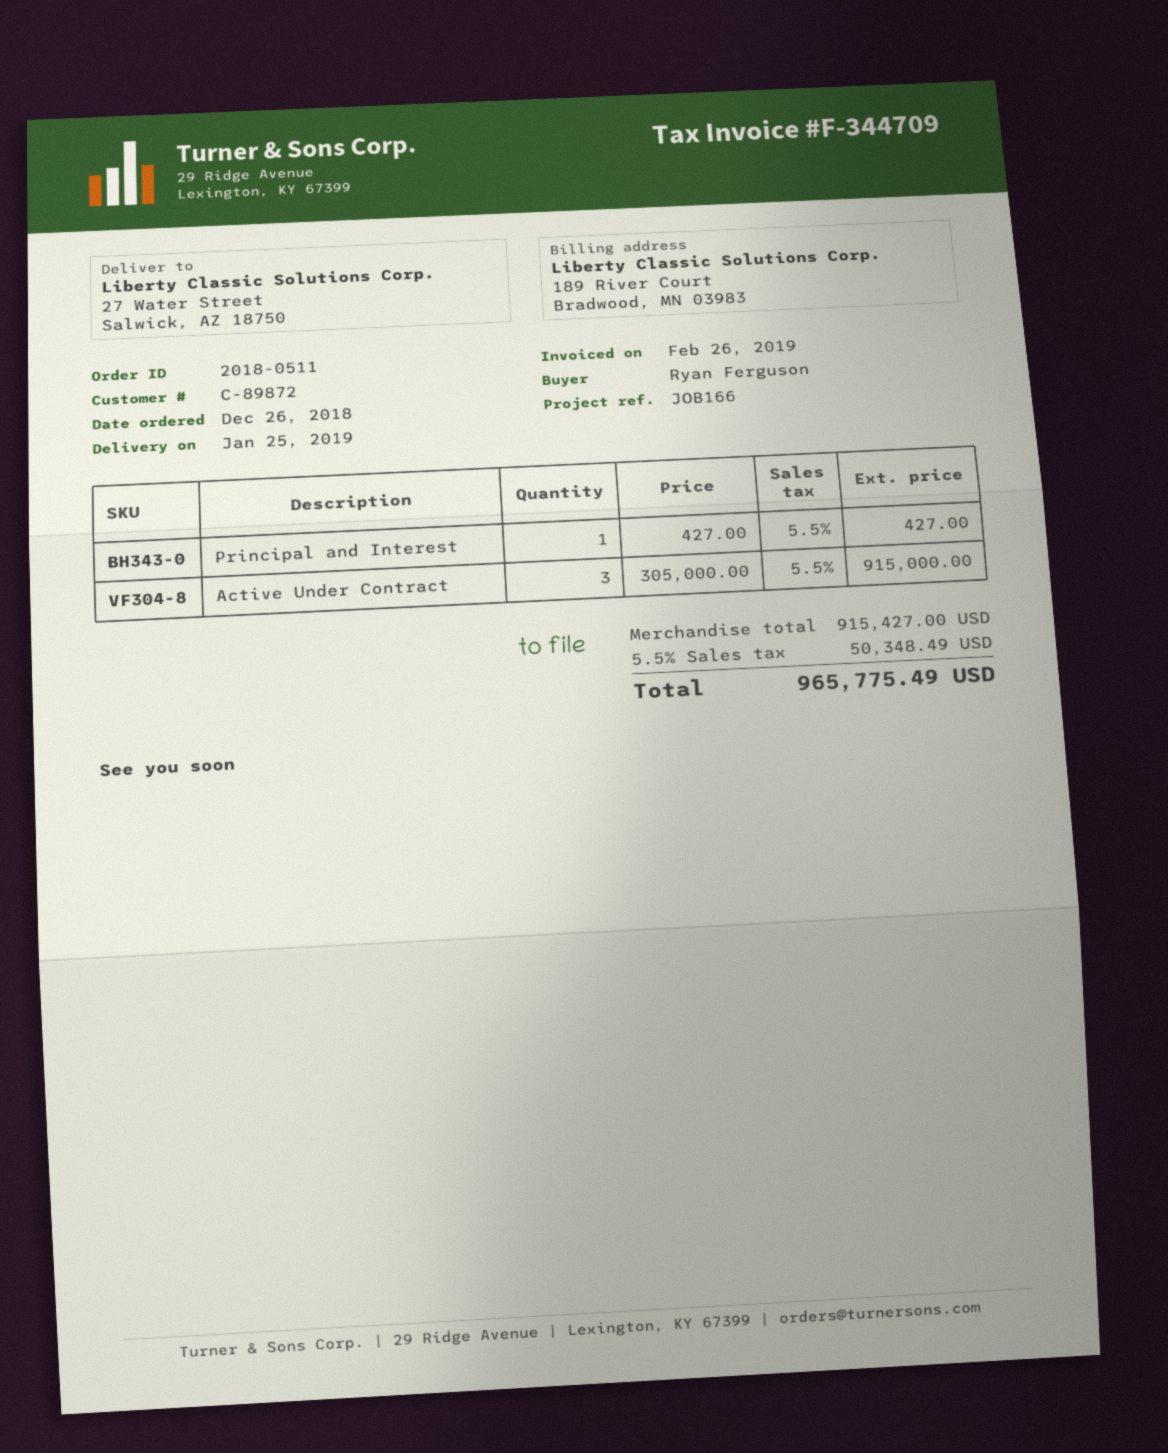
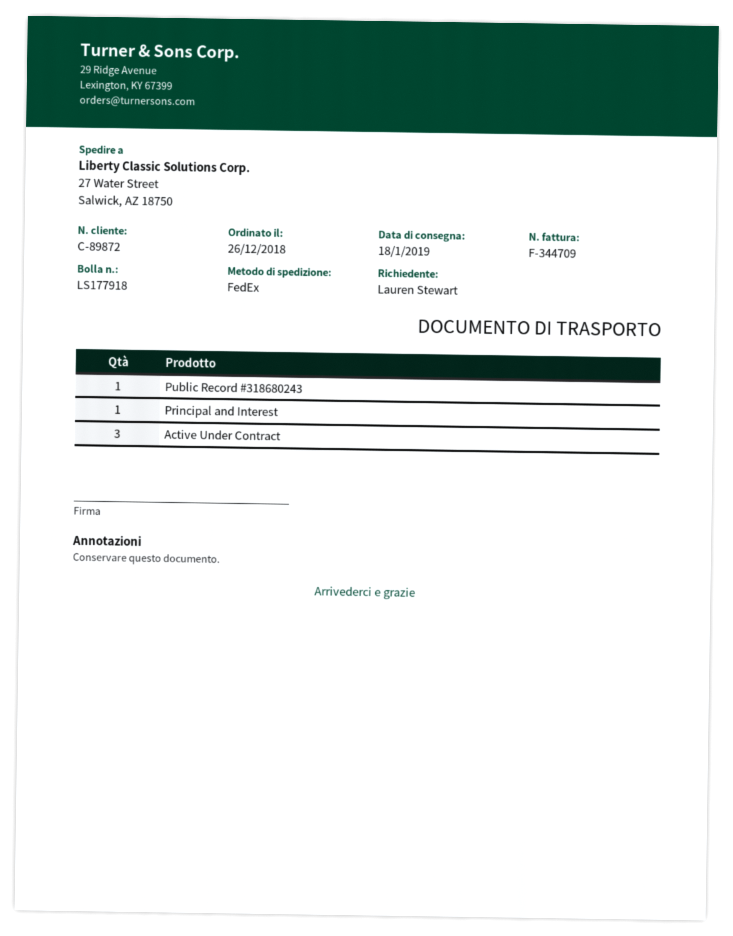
delivery date: 2019-01-25 -> 2019-01-18
ordered by: Ryan Ferguson -> Lauren Stewart
Public Record #318680243: none -> 1

